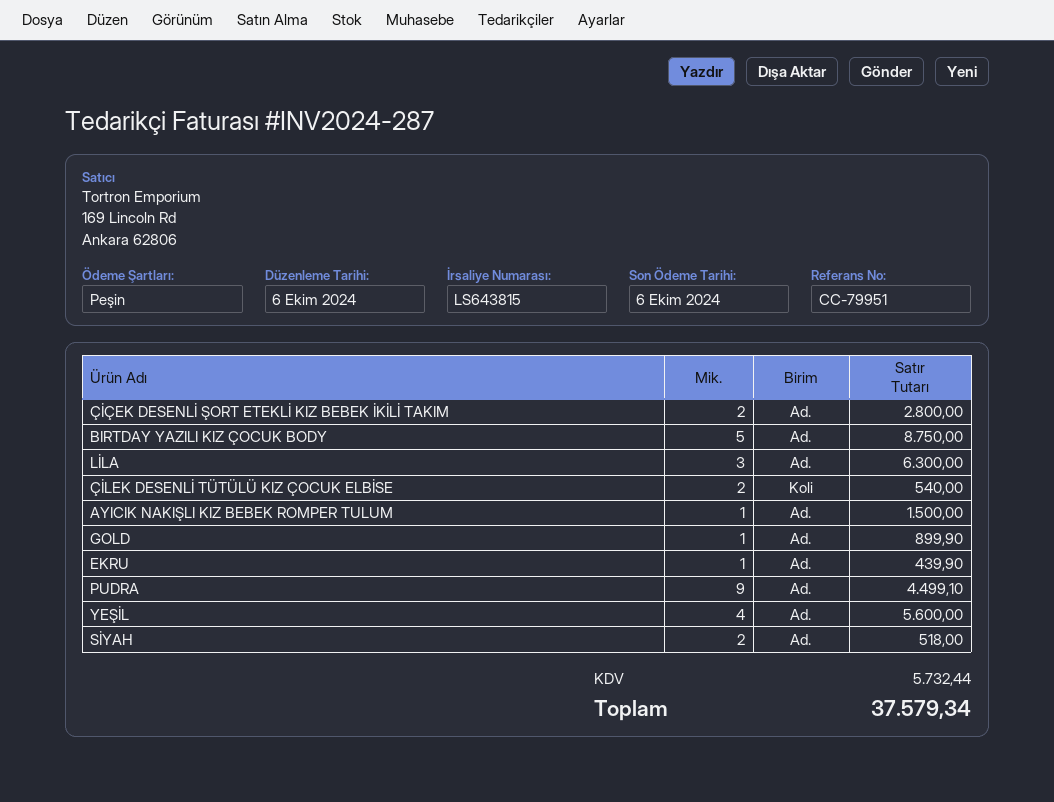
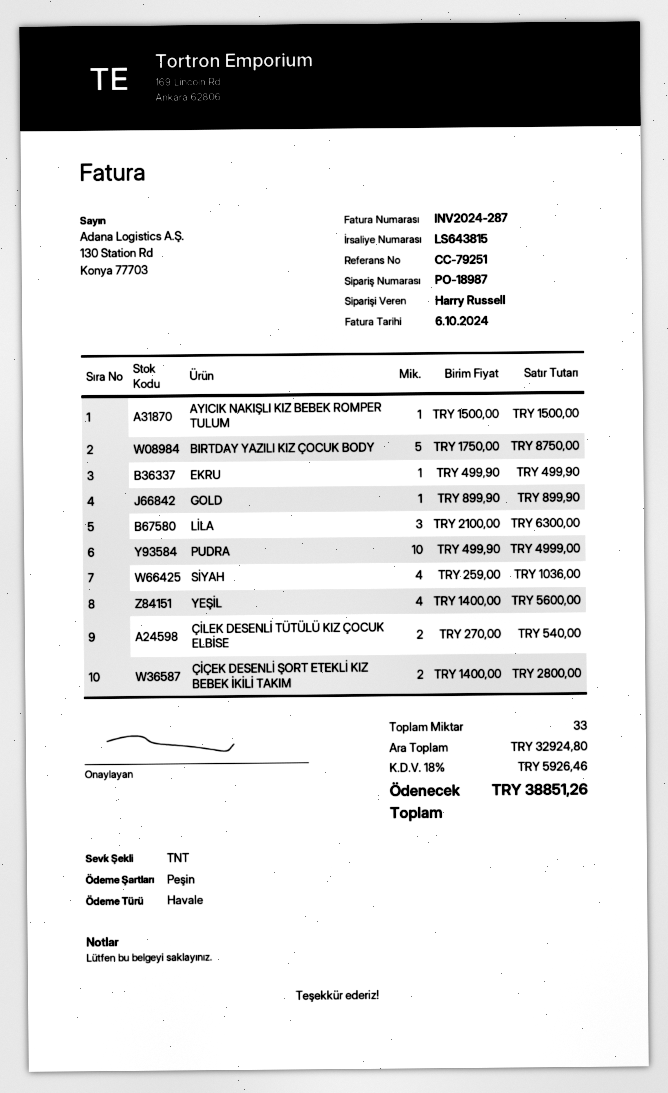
reference: CC-79951 -> CC-79251
EKRU: 1 for 439.90 -> 1 for 499.90
PUDRA: 9 for 4499.10 -> 10 for 4999.00
SİYAH: 2 for 518.00 -> 4 for 1036.00
tax: 5732.44 -> 5926.46
total: 37579.34 -> 38851.26

